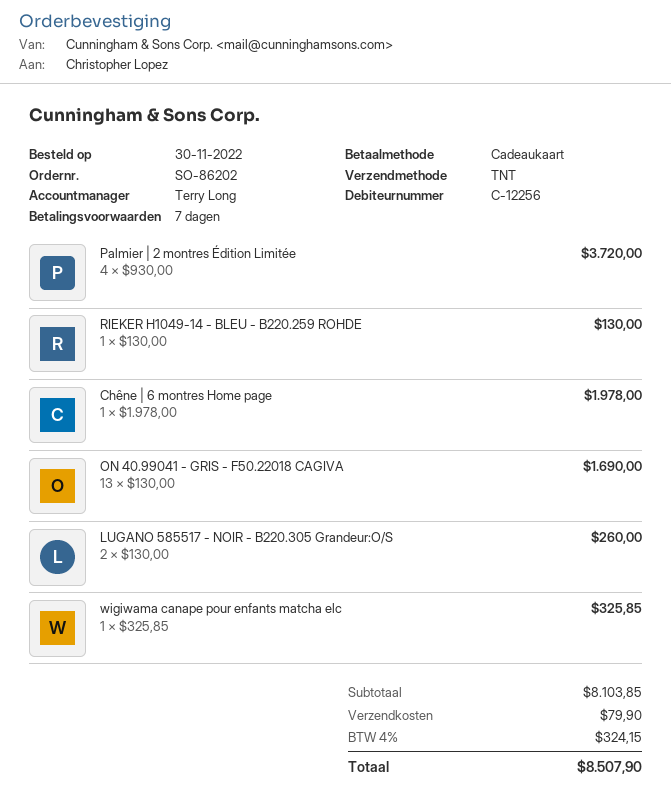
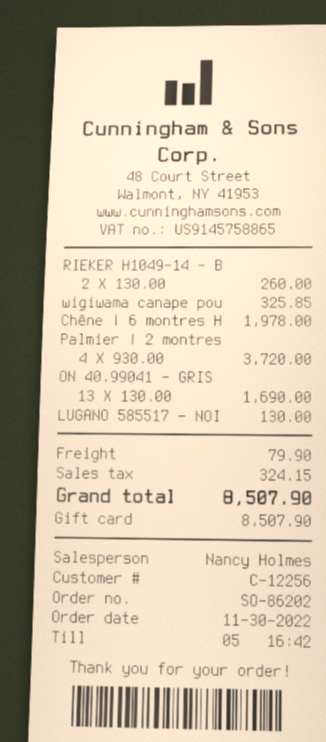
sales rep: Terry Long -> Nancy Holmes
RIEKER H1049-14 - BLEU - B220.259 ROHDE: 1 x 130.00 = 130.00 -> 2 x 130.00 = 260.00
LUGANO 585517 - NOIR - B220.305 Grandeur:O/S: 2 x 130.00 = 260.00 -> 1 x 130.00 = 130.00

